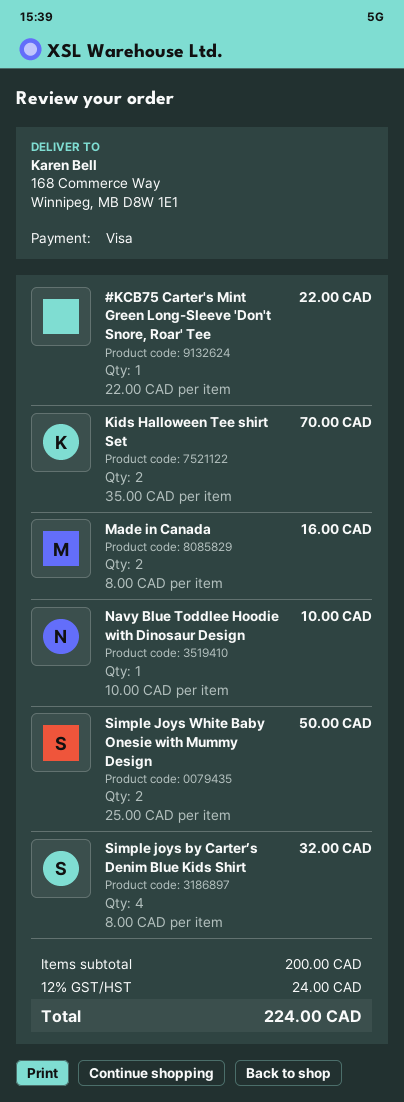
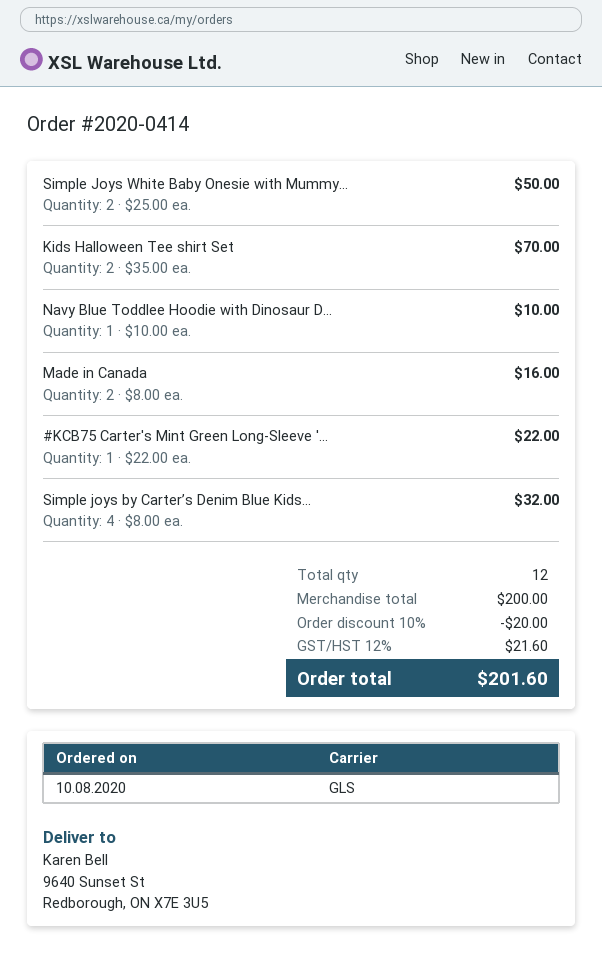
ship to: 168 Commerce Way, Winnipeg, MB D8W 1E1 -> 9640 Sunset St, Redborough, ON X7E 3U5
discount: none -> 10% = 20.00
tax: 12% = 24.00 -> 12% = 21.60
total: 224.00 -> 201.60

